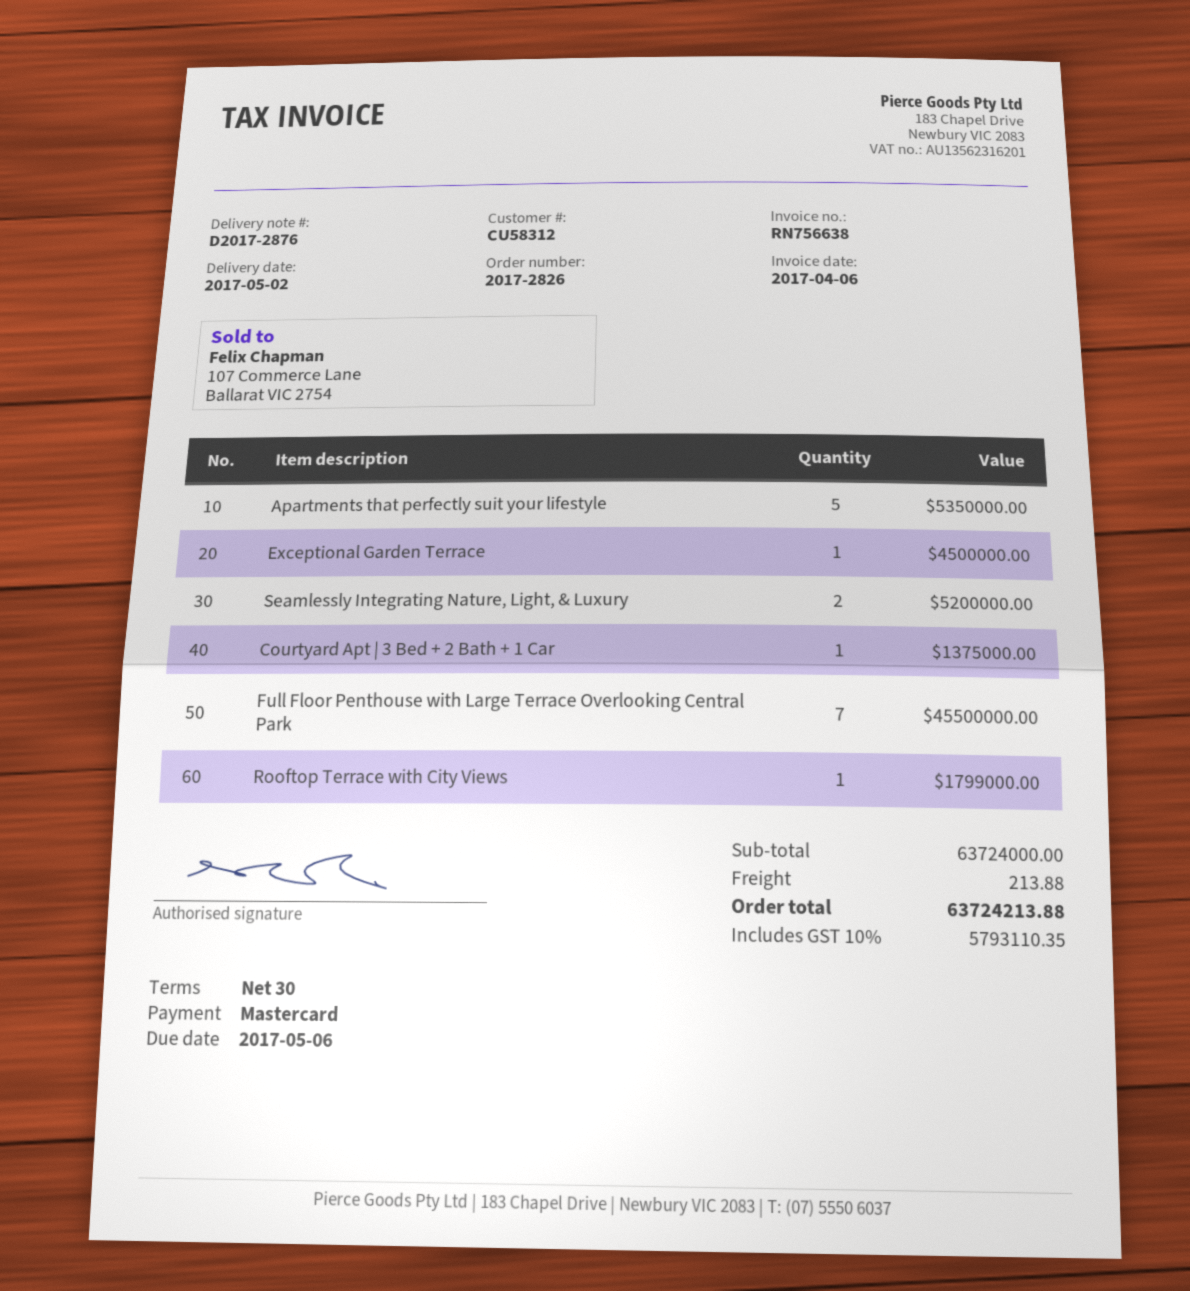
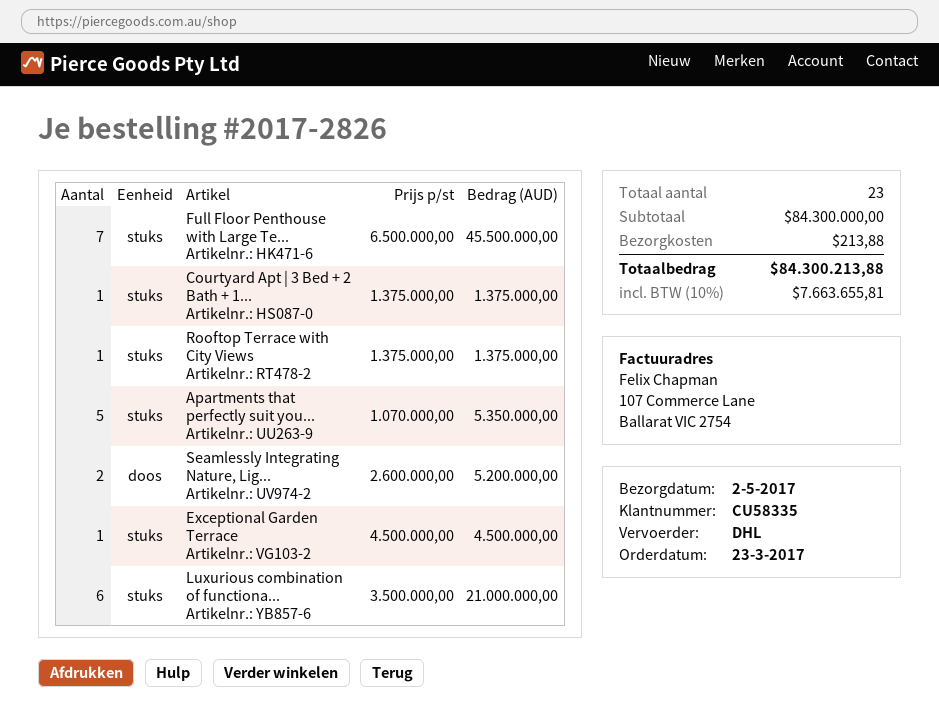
customer number: CU58312 -> CU58335
Rooftop Terrace with City Views: 1 for 1799000.00 -> 1 for 1375000.00
Luxurious combination of functiona...: none -> 6 for 21000000.00
subtotal: 63724000.00 -> 84300000.00
tax: 10% = 5793110.35 -> 10% = 7663655.81
total: 63724213.88 -> 84300213.88

